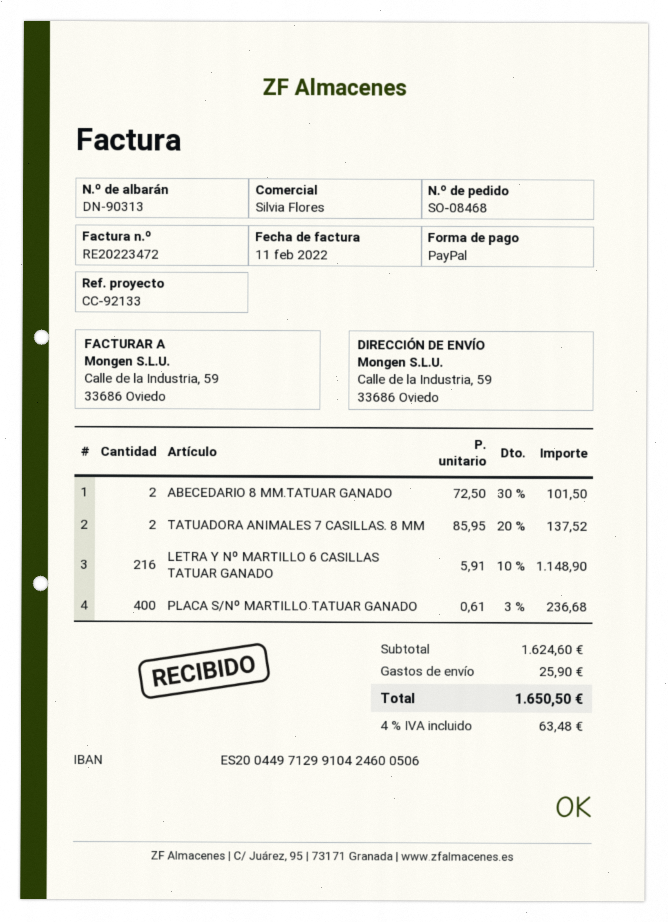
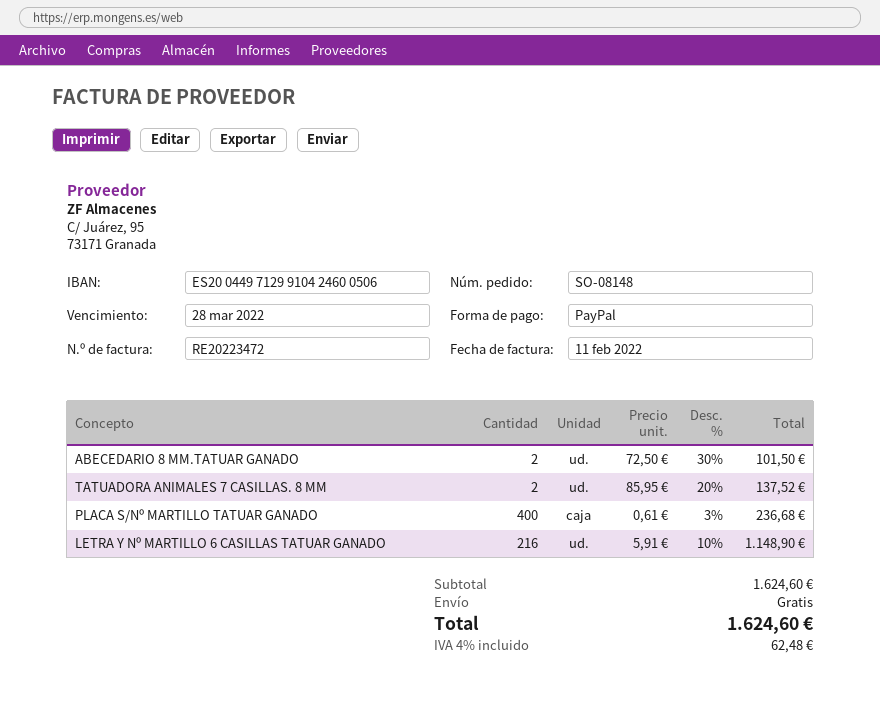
order number: SO-08468 -> SO-08148
shipping: 25.90 -> 0.00
tax: 4% = 63.48 -> 4% = 62.48
total: 1650.50 -> 1624.60

